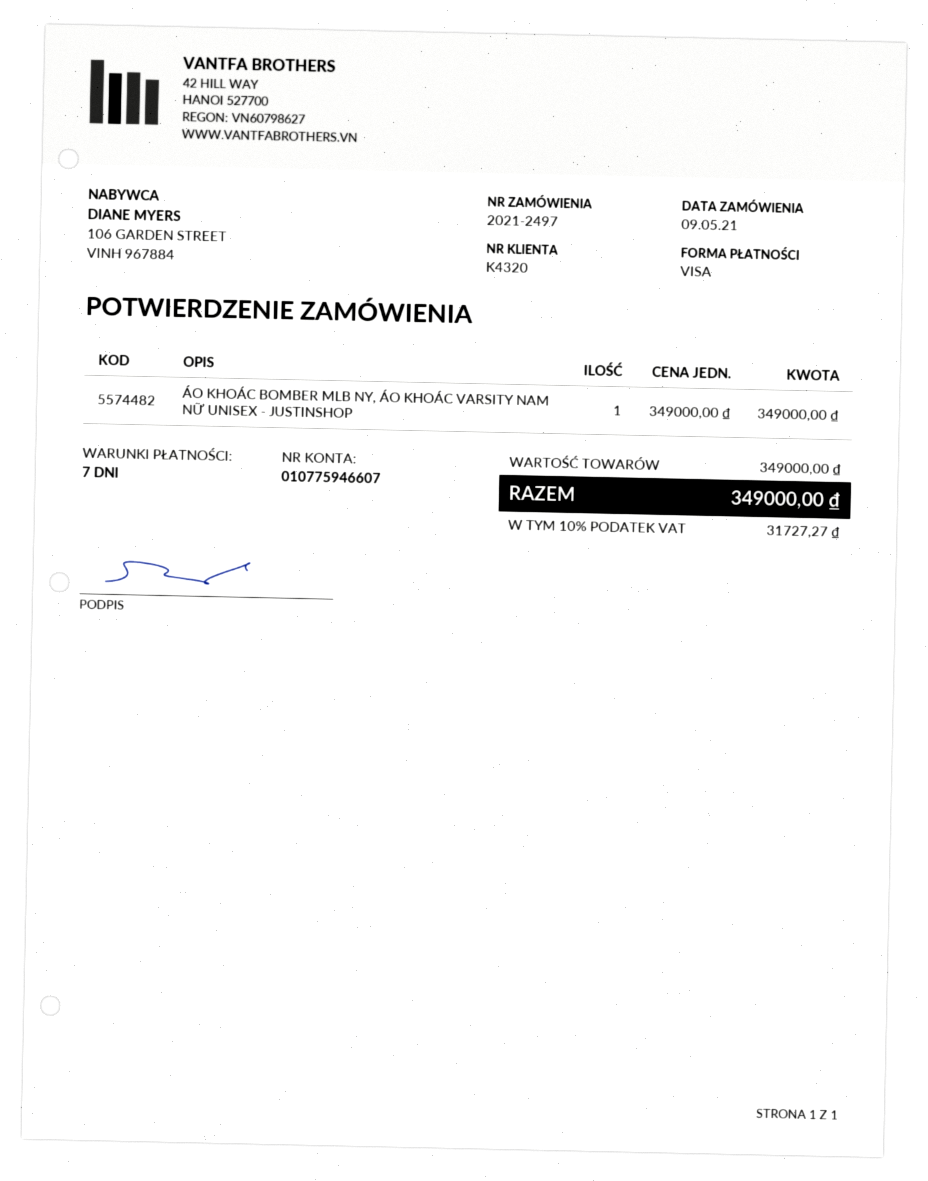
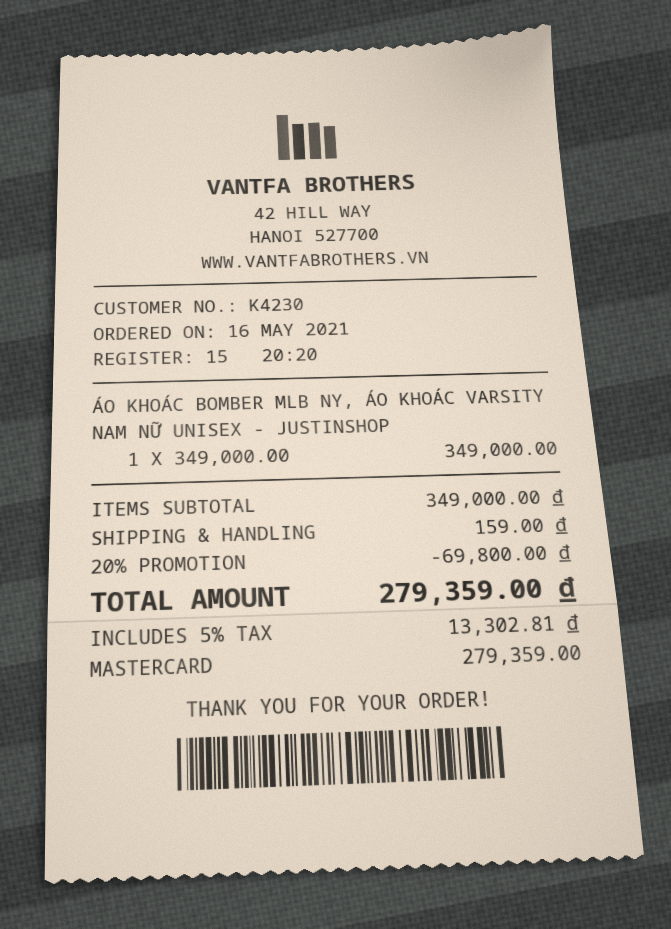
order date: 2021-05-09 -> 2021-05-16
customer number: K4320 -> K4230
payment method: Visa -> Mastercard
discount: none -> 20% = 69800.00
shipping: none -> 159.00
tax: 10% = 31727.27 -> 5% = 13302.81
total: 349000.00 -> 279359.00

